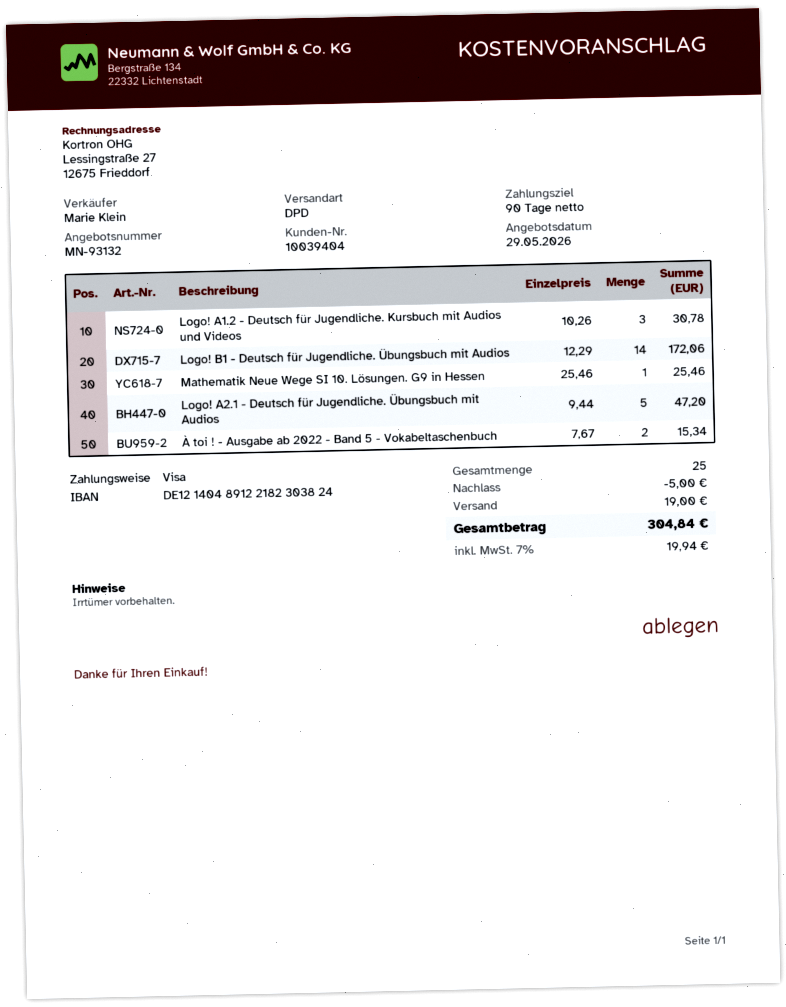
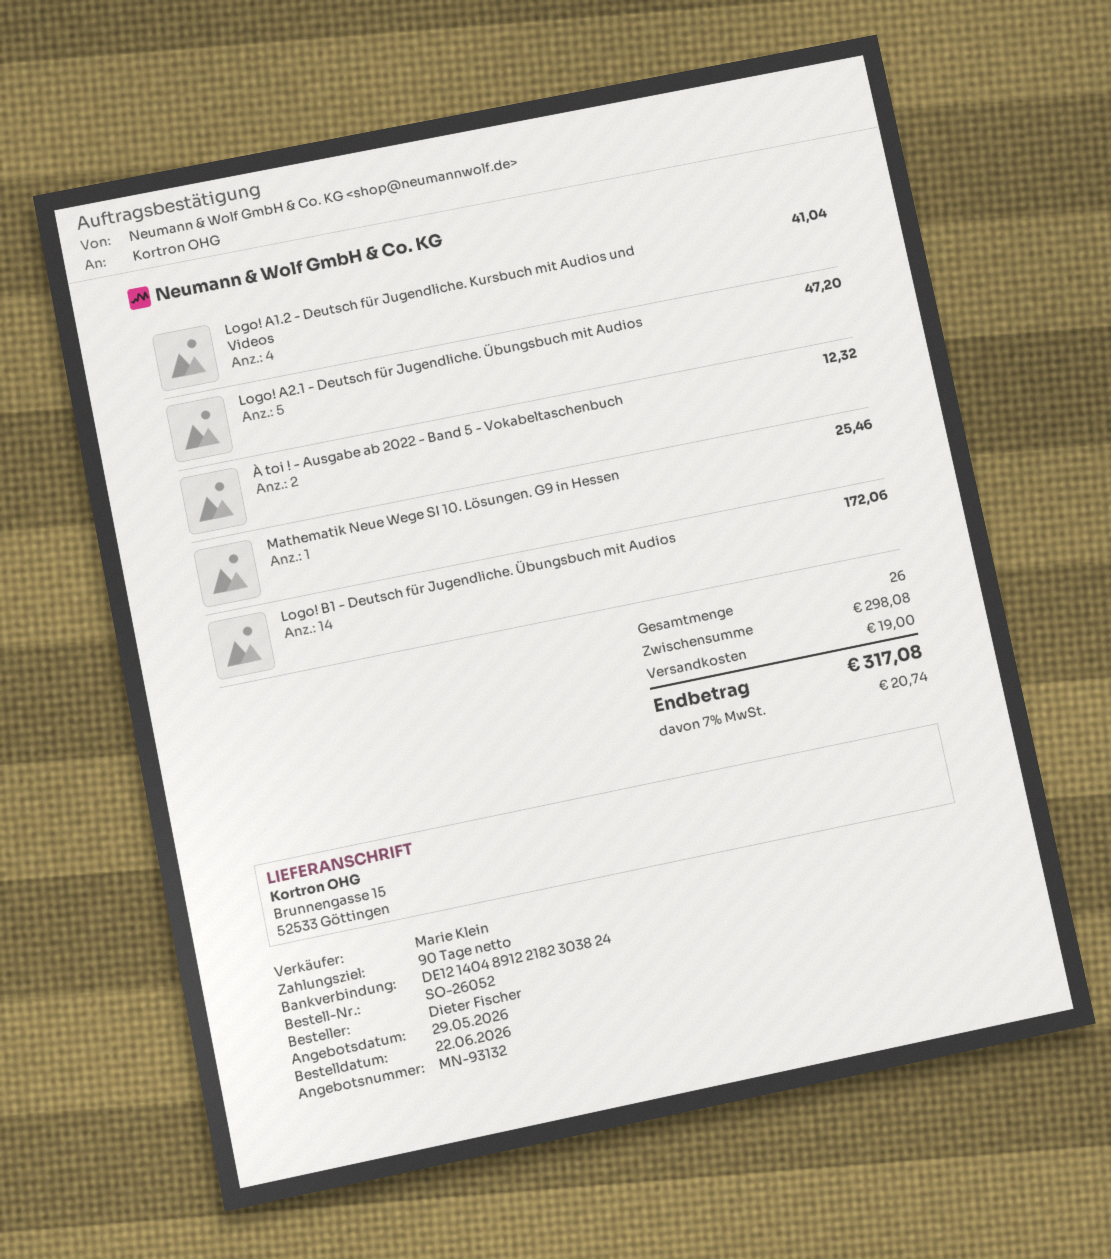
Logo! A1.2 - Deutsch für Jugendliche. Kursbuch mit Audios und Videos: 3 for 30.78 -> 4 for 41.04
À toi ! - Ausgabe ab 2022 - Band 5 - Vokabeltaschenbuch: 2 for 15.34 -> 2 for 12.32
total quantity: 25 -> 26
discount: 5.00 -> none
tax: 7% = 19.94 -> 7% = 20.74
total: 304.84 -> 317.08

